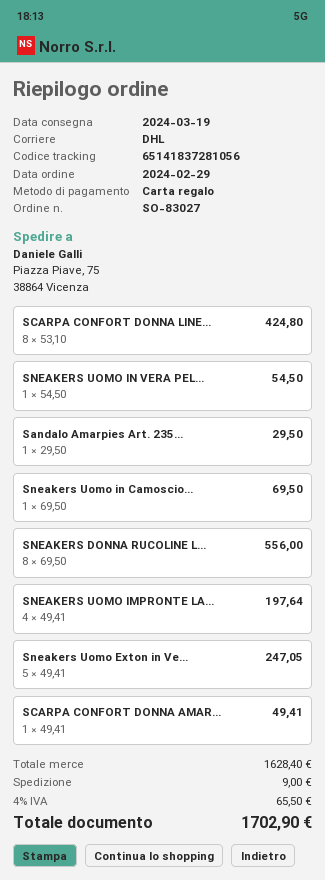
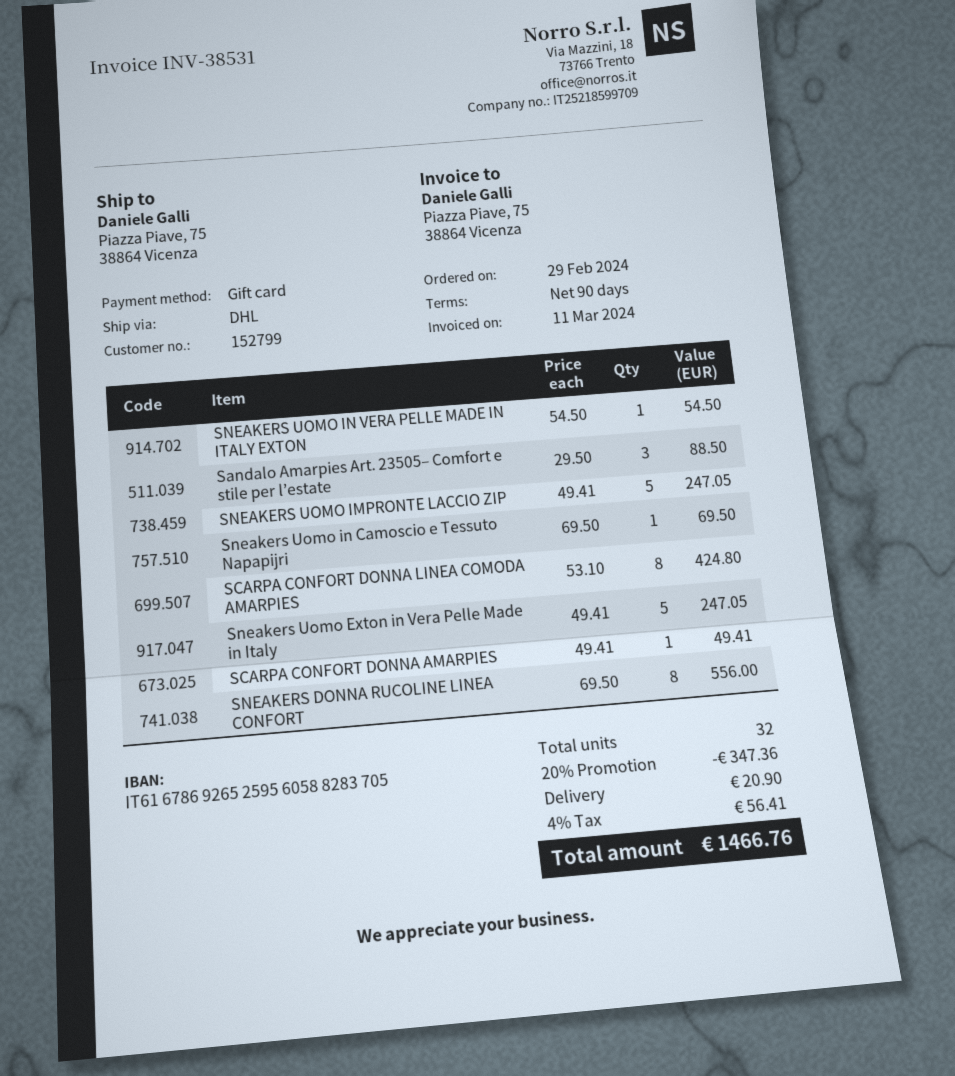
Sandalo Amarpies Art. 235...: 1 x 29.50 = 29.50 -> 3 x 29.50 = 88.50
SNEAKERS UOMO IMPRONTE LA...: 4 x 49.41 = 197.64 -> 5 x 49.41 = 247.05
discount: none -> 20% = 347.36
shipping: 9.00 -> 20.90
tax: 4% = 65.50 -> 4% = 56.41
total: 1702.90 -> 1466.76

